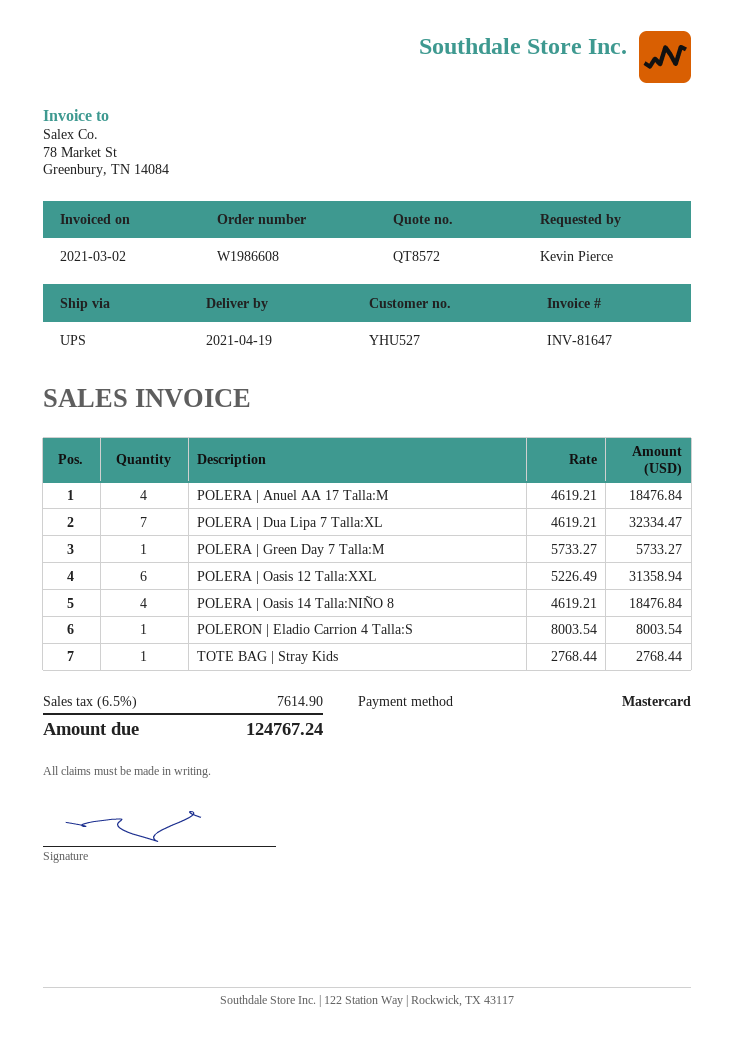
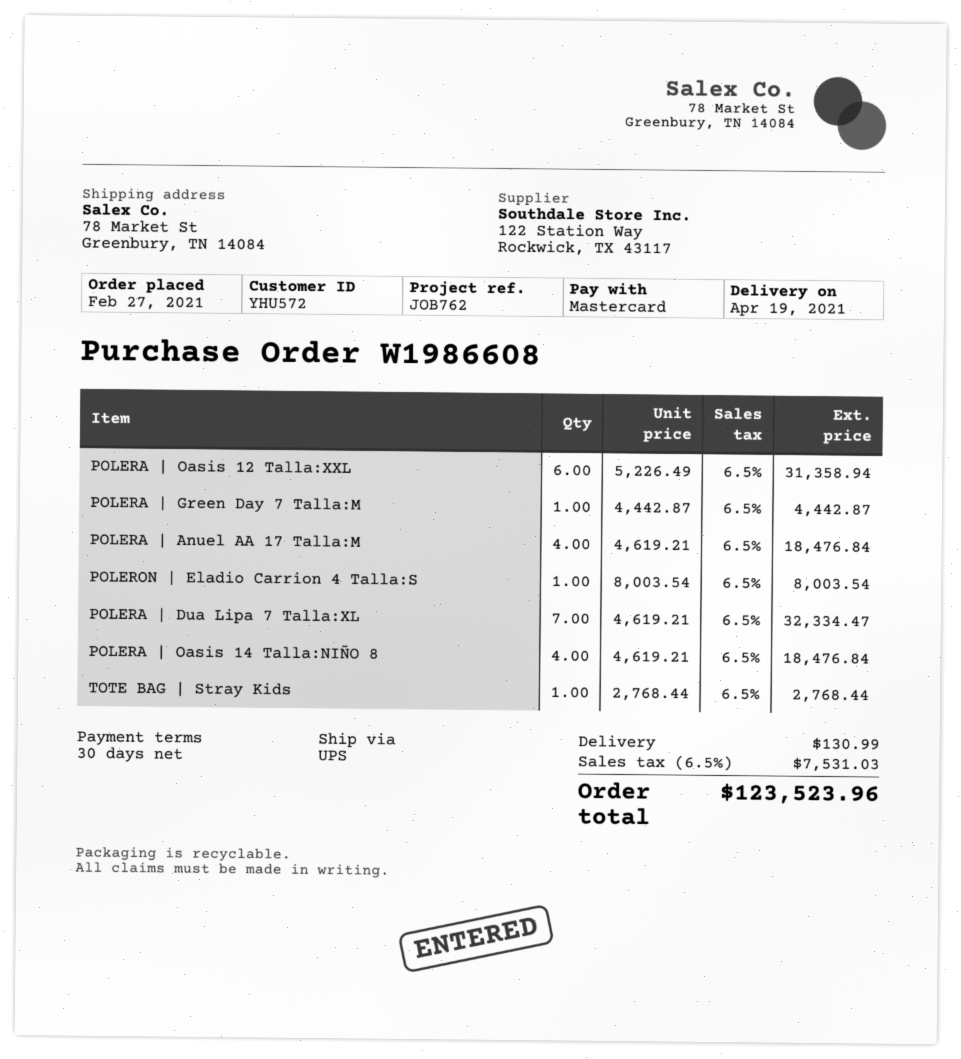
customer number: YHU527 -> YHU572
POLERA | Green Day 7 Talla:M: 1 x 5733.27 = 5733.27 -> 1 x 4442.87 = 4442.87
shipping: none -> 130.99
tax: 6.5% = 7614.90 -> 6.5% = 7531.03
total: 124767.24 -> 123523.96

